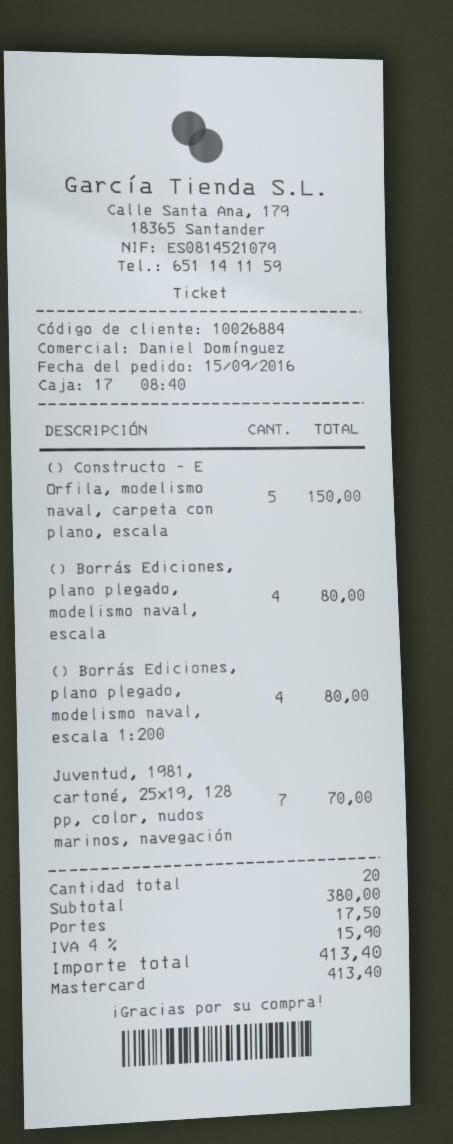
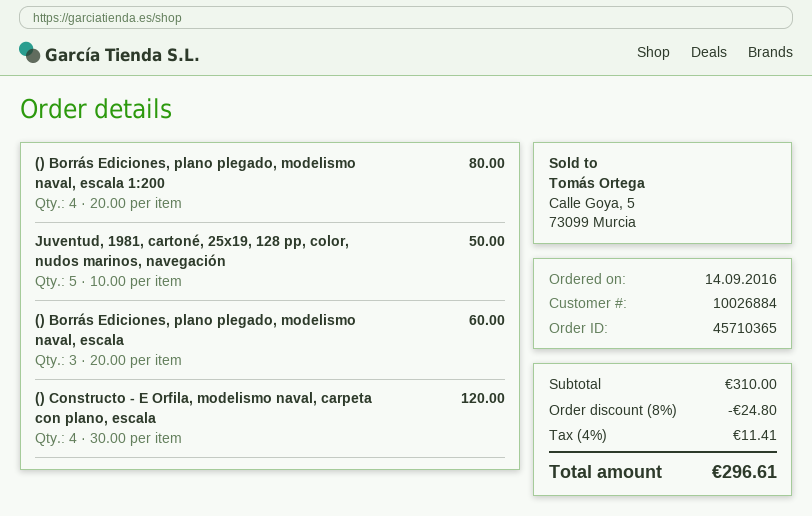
order date: 2016-09-15 -> 2016-09-14
() Constructo - E Orfila, modelismo naval, carpeta con plano, escala: 5 for 150.00 -> 4 for 120.00
() Borrás Ediciones, plano plegado, modelismo naval, escala: 4 for 80.00 -> 3 for 60.00
Juventud, 1981, cartoné, 25x19, 128 pp, color, nudos marinos, navegación: 7 for 70.00 -> 5 for 50.00
subtotal: 380.00 -> 310.00
discount: none -> 8% = 24.80
shipping: 17.50 -> none
tax: 4% = 15.90 -> 4% = 11.41
total: 413.40 -> 296.61

